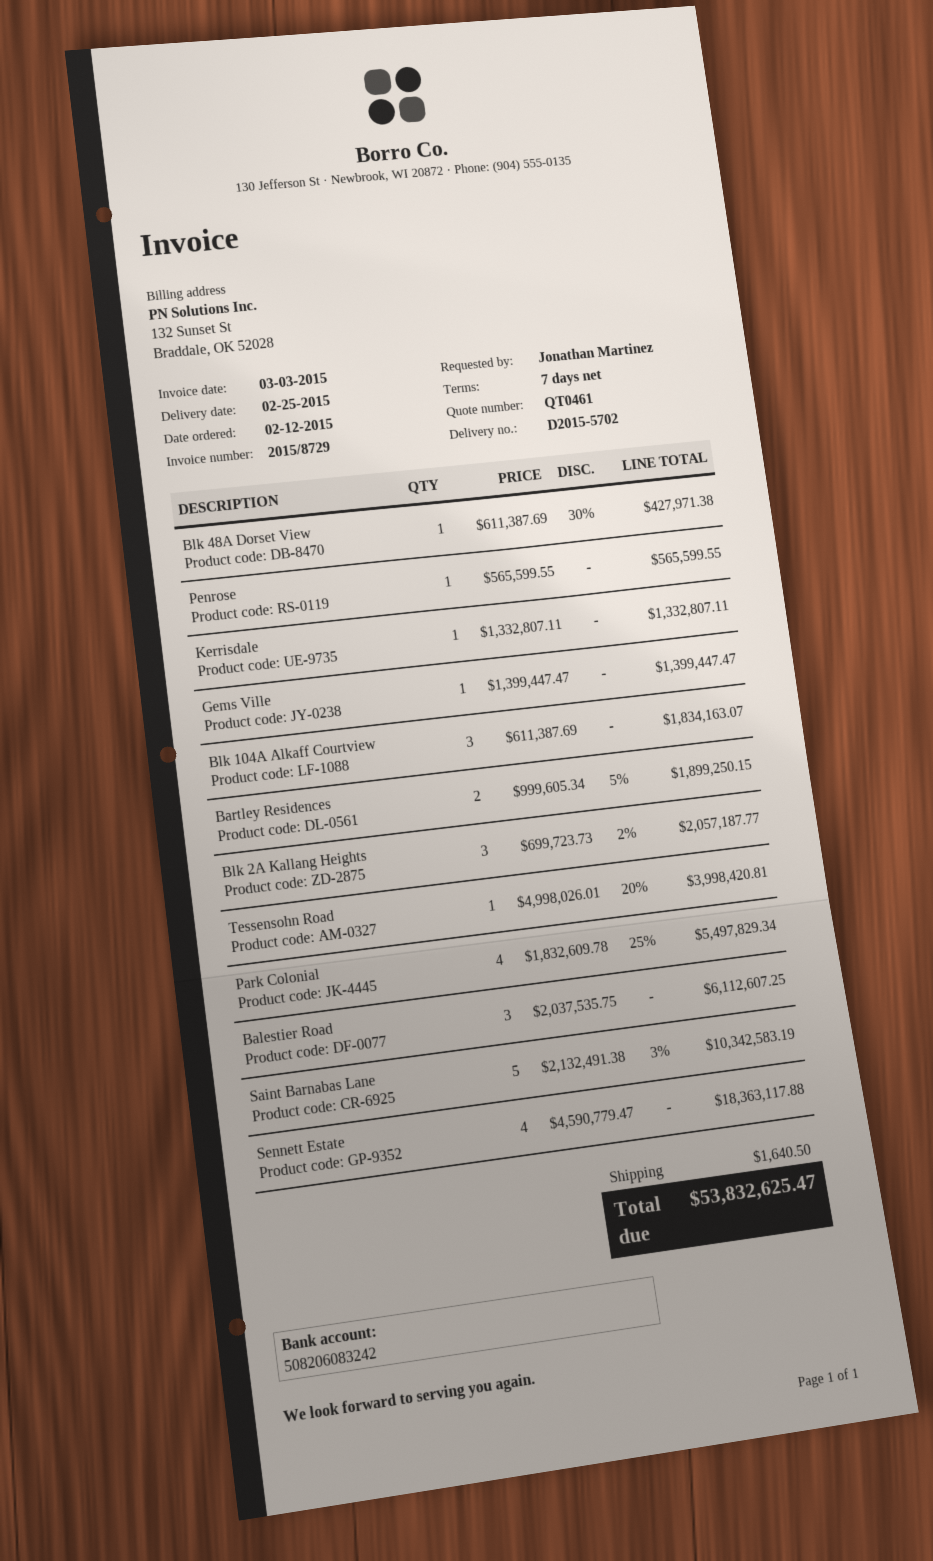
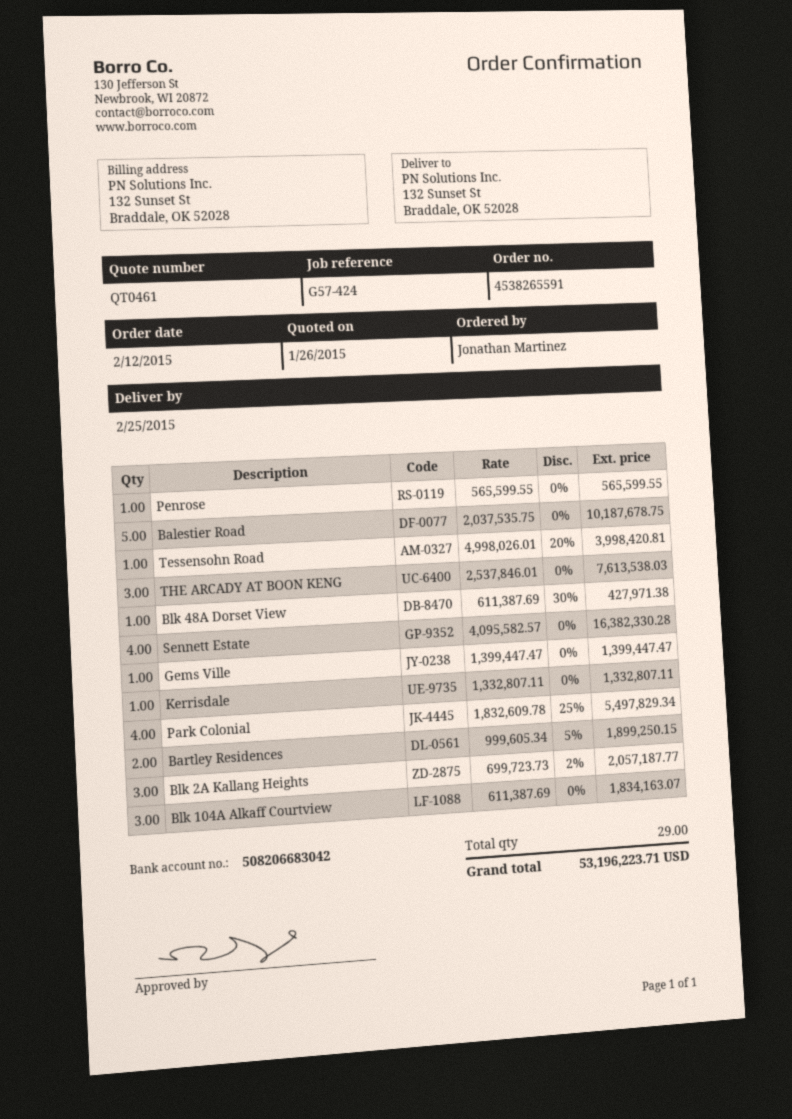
bank account: 508206083242 -> 508206683042
Balestier Road: 3 x 2037535.75 = 6112607.25 -> 5 x 2037535.75 = 10187678.75
Saint Barnabas Lane: 5 x 2132491.38 - 3% = 10342583.19 -> none
Sennett Estate: 4 x 4590779.47 = 18363117.88 -> 4 x 4095582.57 = 16382330.28
THE ARCADY AT BOON KENG: none -> 3 x 2537846.01 = 7613538.03
shipping: 1640.50 -> none
total: 53832625.47 -> 53196223.71

